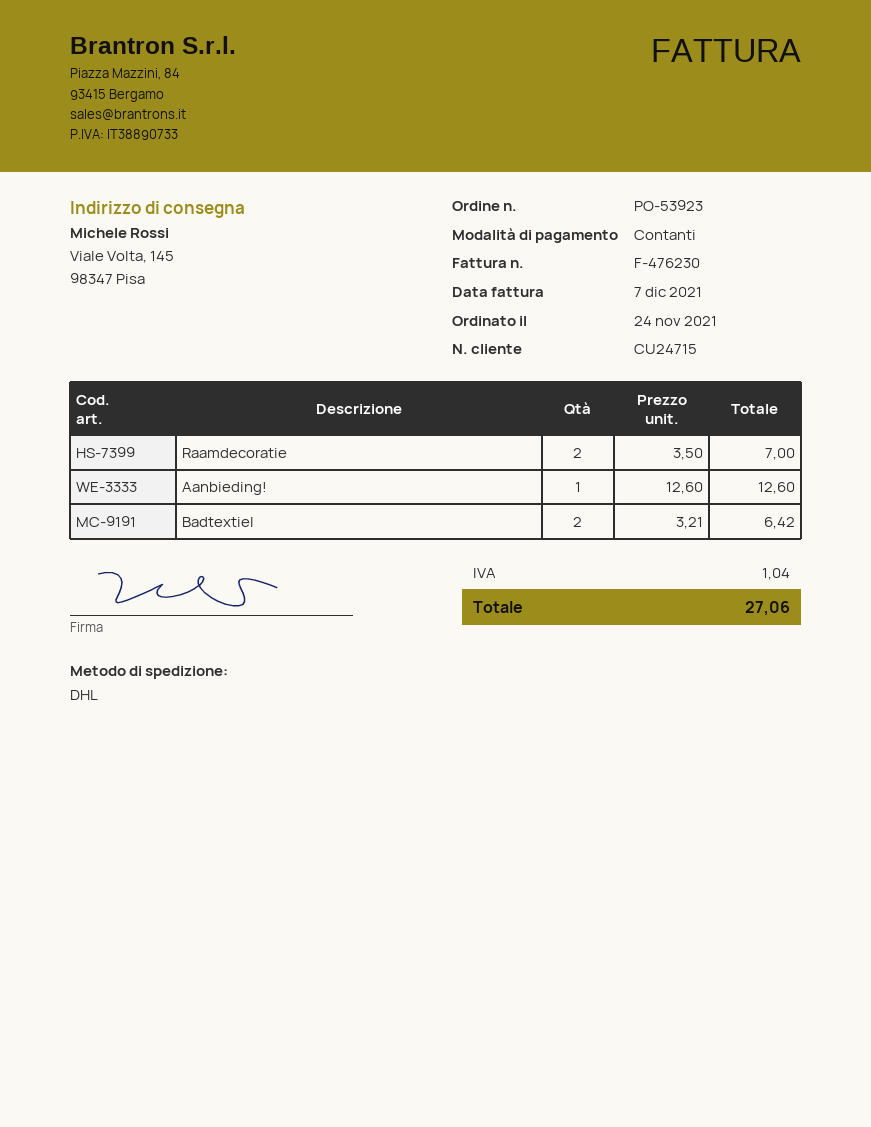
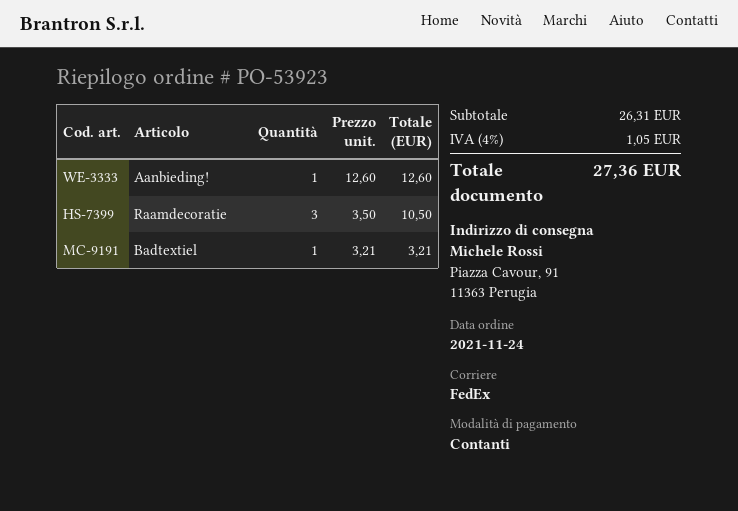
shipping method: DHL -> FedEx
ship to: Viale Volta, 145, 98347 Pisa -> Piazza Cavour, 91, 11363 Perugia
Raamdecoratie: 2 x 3.50 = 7.00 -> 3 x 3.50 = 10.50
Badtextiel: 2 x 3.21 = 6.42 -> 1 x 3.21 = 3.21
tax: 1.04 -> 1.05
total: 27.06 -> 27.36

